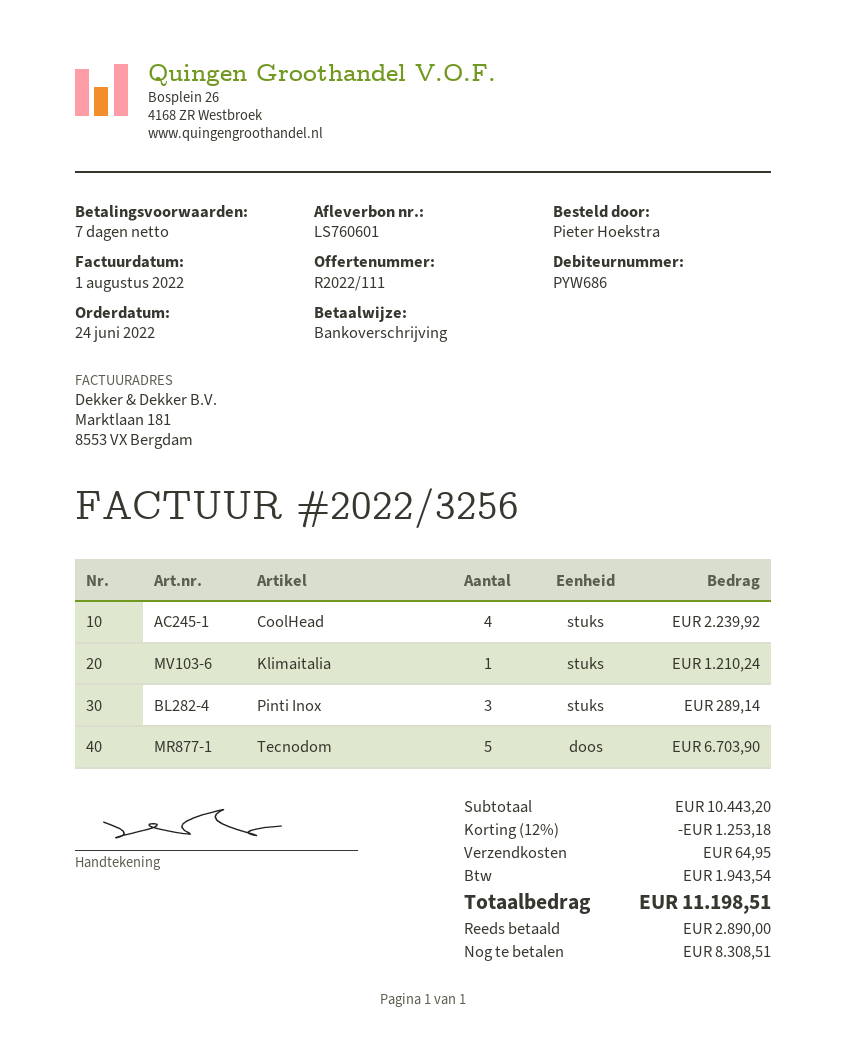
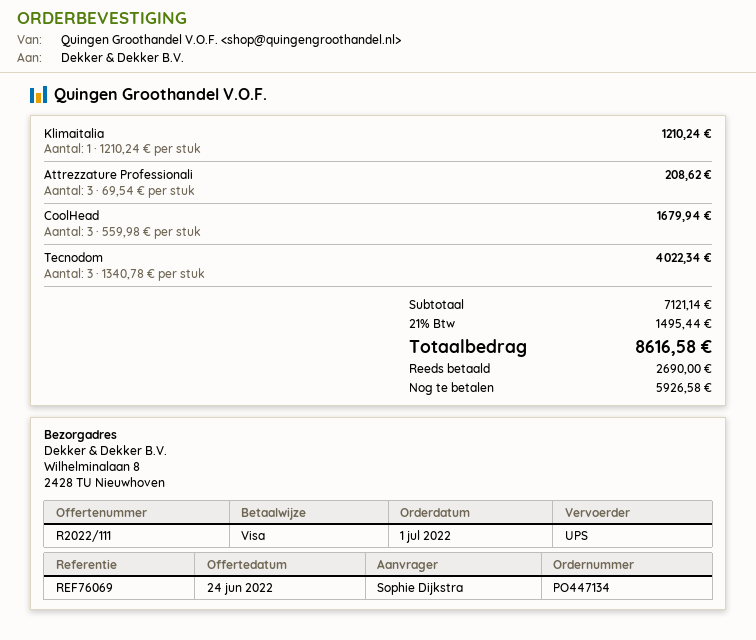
order date: 2022-06-24 -> 2022-07-01
ordered by: Pieter Hoekstra -> Sophie Dijkstra
payment method: bank transfer -> Visa
CoolHead: 4 for 2239.92 -> 3 for 1679.94
Pinti Inox: 3 for 289.14 -> none
Tecnodom: 5 for 6703.90 -> 3 for 4022.34
Attrezzature Professionali: none -> 3 for 208.62
subtotal: 10443.20 -> 7121.14
discount: 12% = 1253.18 -> none
shipping: 64.95 -> none
tax: 1943.54 -> 1495.44
total: 11198.51 -> 8616.58
deposit: 2890.00 -> 2690.00
balance: 8308.51 -> 5926.58

